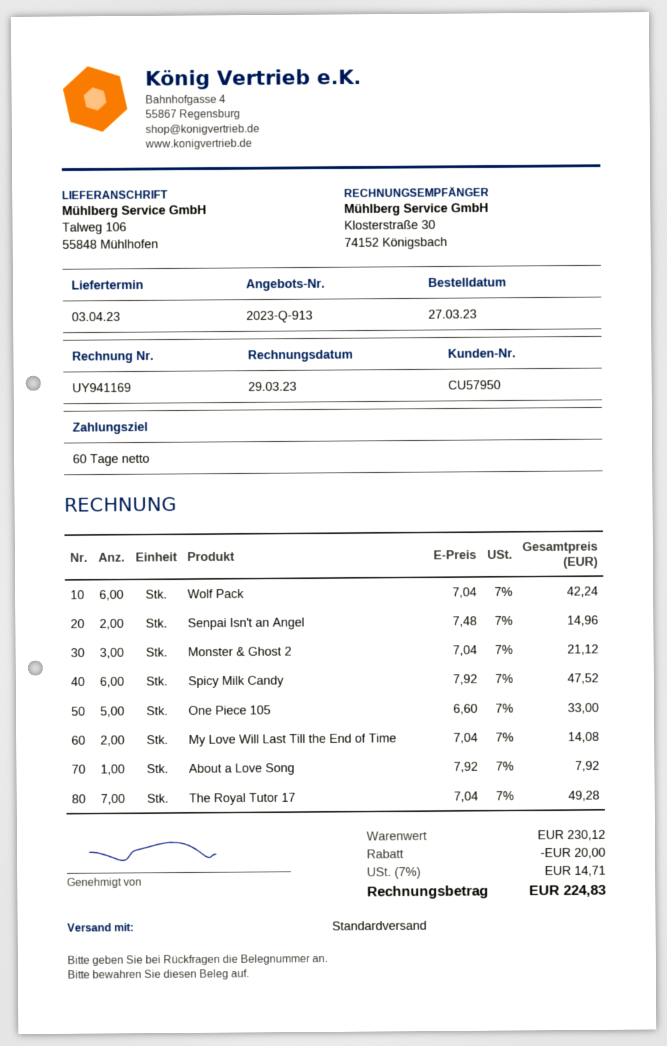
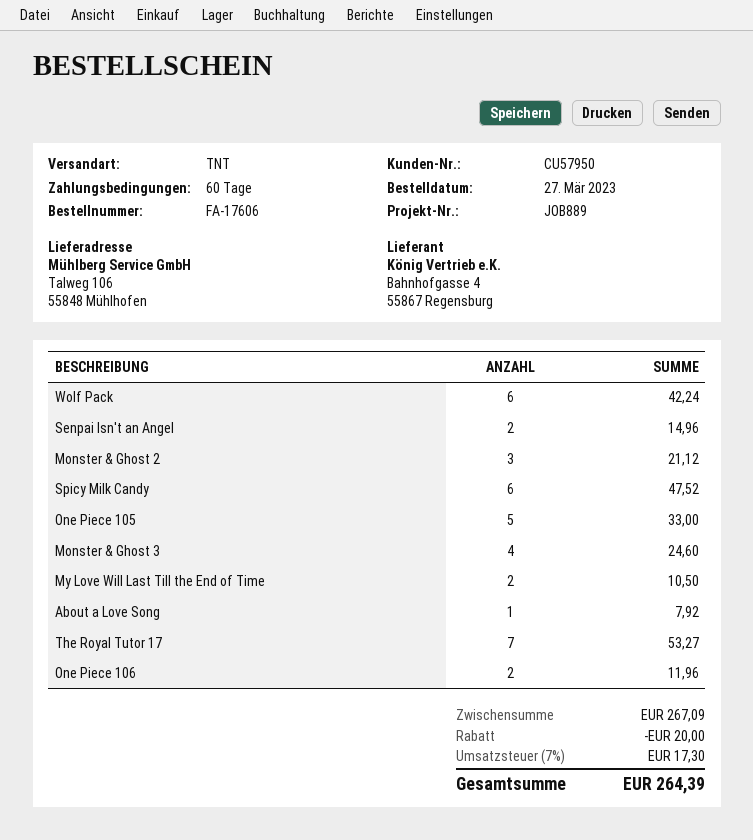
shipping method: standard -> TNT
My Love Will Last Till the End of Time: 2 for 14.08 -> 2 for 10.50
The Royal Tutor 17: 7 for 49.28 -> 7 for 53.27
Monster & Ghost 3: none -> 4 for 24.60
One Piece 106: none -> 2 for 11.96
subtotal: 230.12 -> 267.09
tax: 7% = 14.71 -> 7% = 17.30
total: 224.83 -> 264.39

